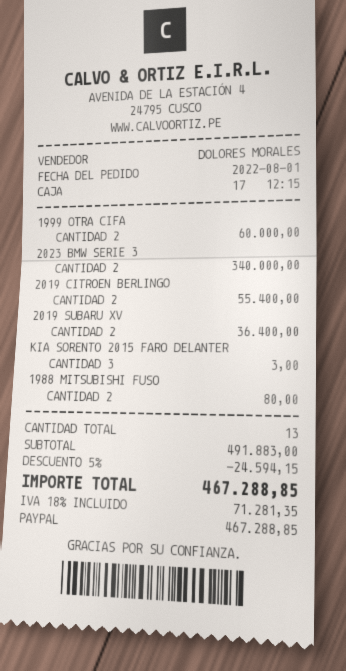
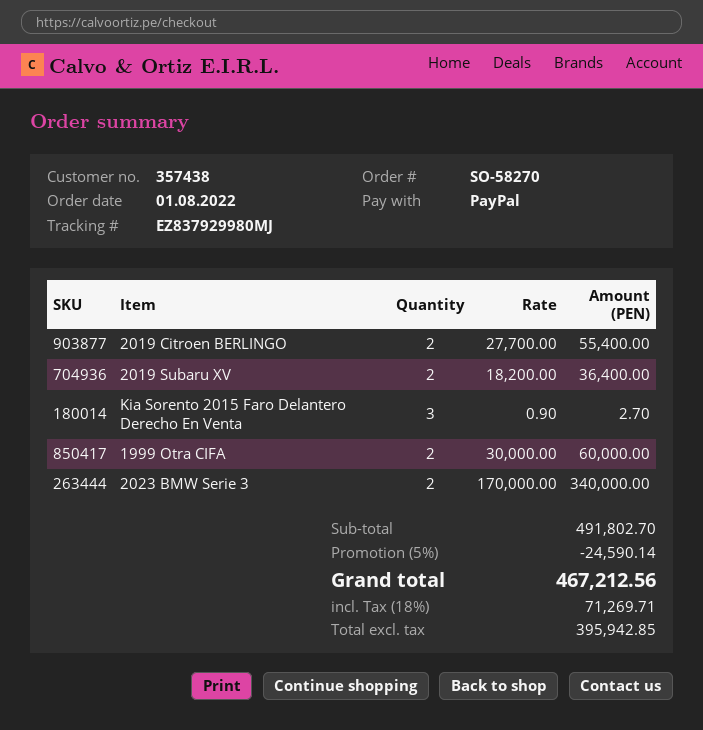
KIA SORENTO 2015 FARO DELANTER: 3 for 3.00 -> 3 for 2.70
1988 MITSUBISHI FUSO: 2 for 80.00 -> none
subtotal: 491883.00 -> 491802.70
discount: 5% = 24594.15 -> 5% = 24590.14
tax: 18% = 71281.35 -> 18% = 71269.71
total: 467288.85 -> 467212.56

